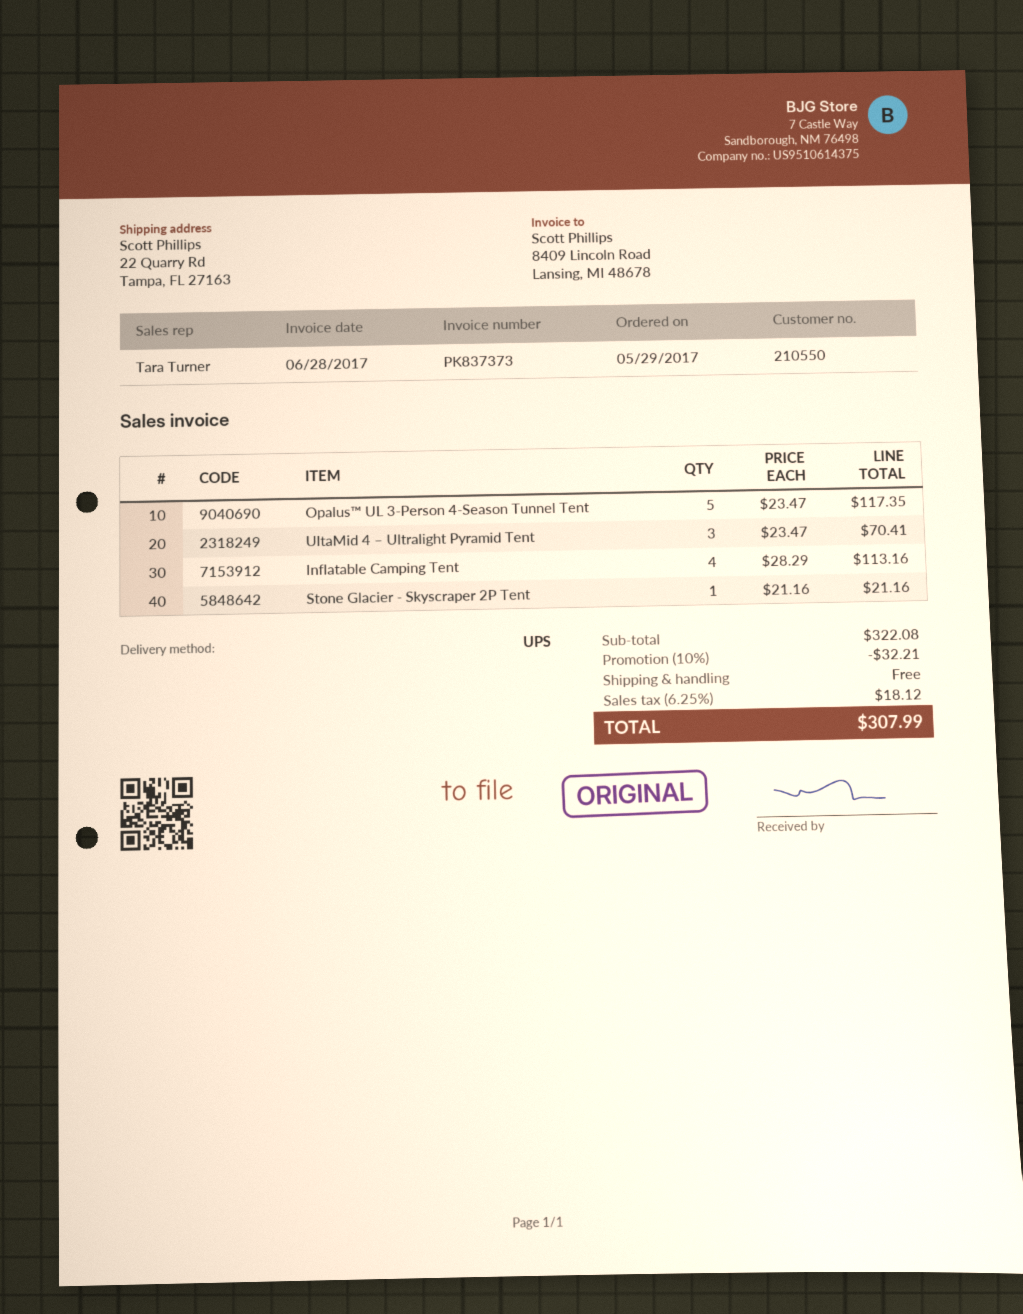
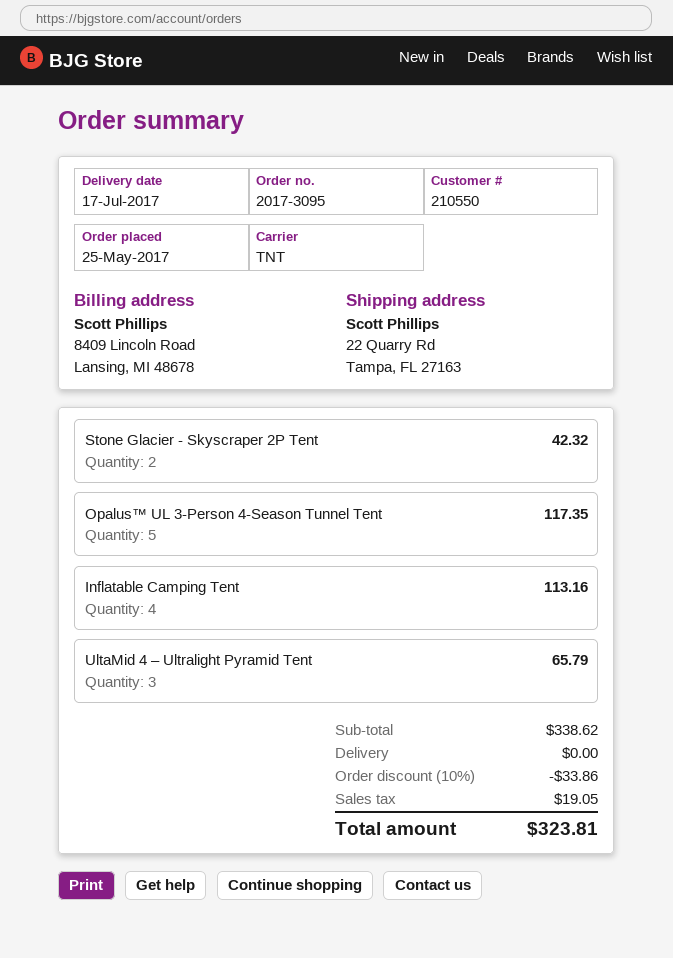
order date: 2017-05-29 -> 2017-05-25
shipping method: UPS -> TNT
UltaMid 4 – Ultralight Pyramid Tent: 3 for 70.41 -> 3 for 65.79
Stone Glacier - Skyscraper 2P Tent: 1 for 21.16 -> 2 for 42.32
subtotal: 322.08 -> 338.62
discount: 10% = 32.21 -> 10% = 33.86
tax: 18.12 -> 19.05
total: 307.99 -> 323.81

